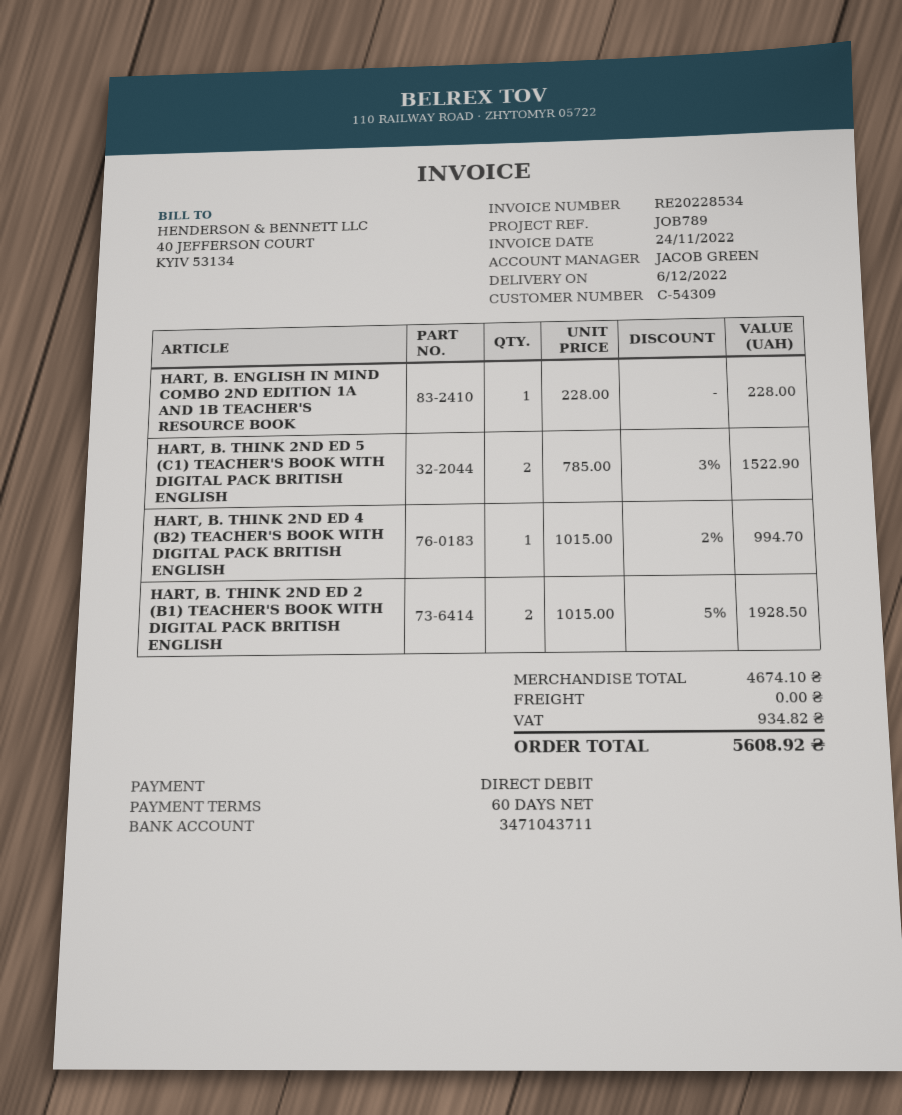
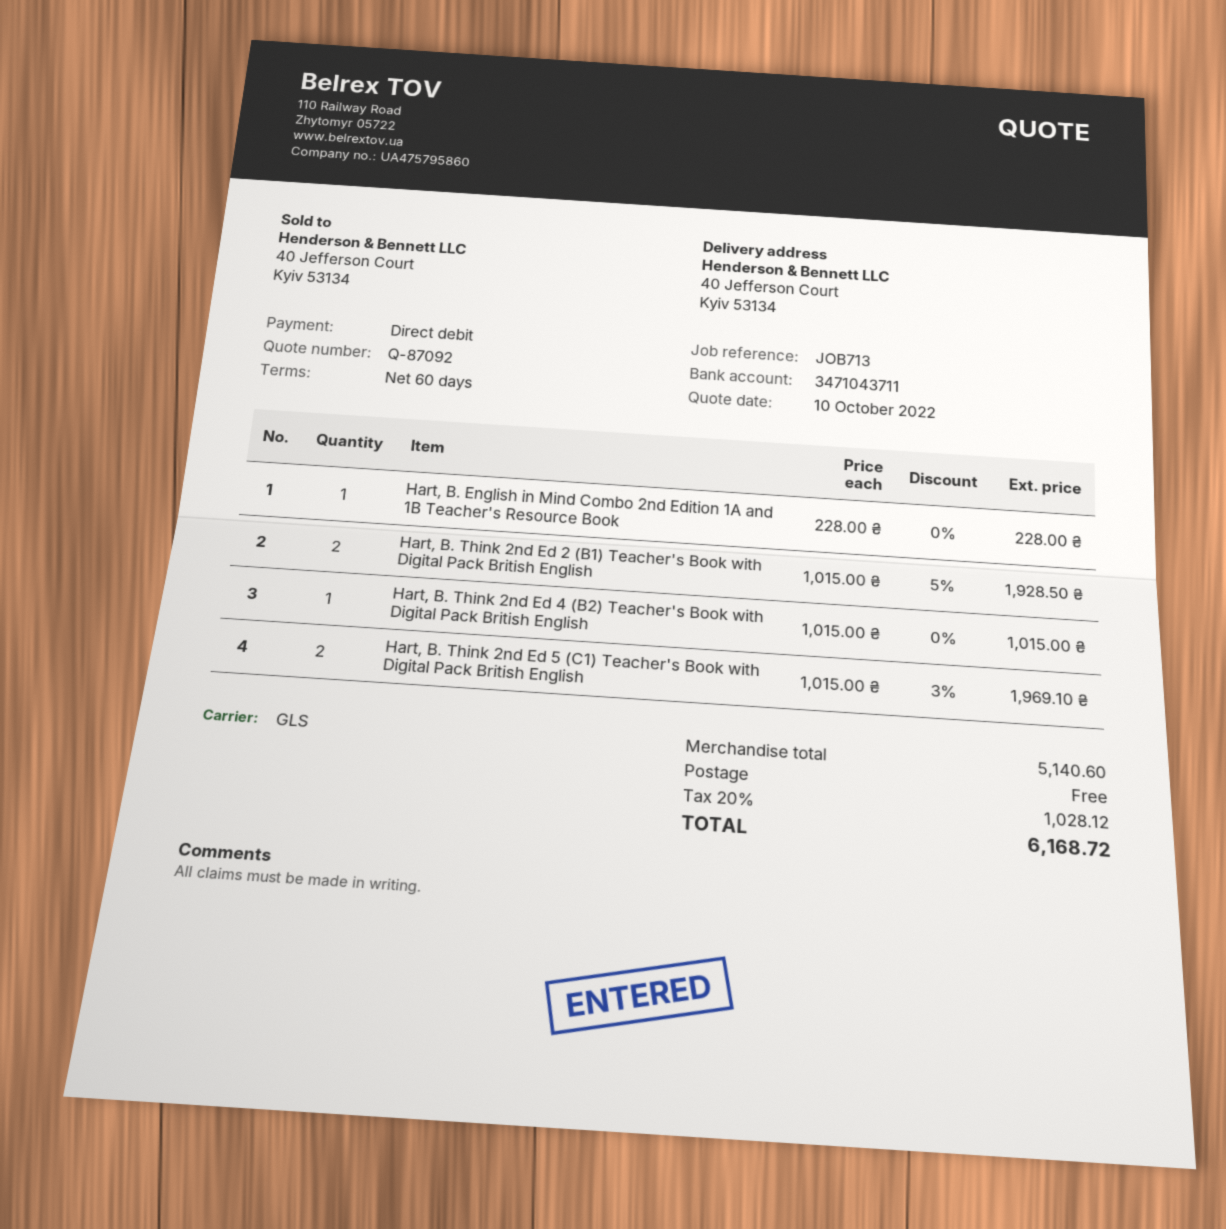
reference: JOB789 -> JOB713
HART, B. THINK 2ND ED 5 (C1) TEACHER'S BOOK WITH DIGITAL PACK BRITISH ENGLISH: 2 x 785.00 - 3% = 1522.90 -> 2 x 1015.00 - 3% = 1969.10
HART, B. THINK 2ND ED 4 (B2) TEACHER'S BOOK WITH DIGITAL PACK BRITISH ENGLISH: 1 x 1015.00 - 2% = 994.70 -> 1 x 1015.00 = 1015.00
subtotal: 4674.10 -> 5140.60
tax: 934.82 -> 1028.12
total: 5608.92 -> 6168.72

